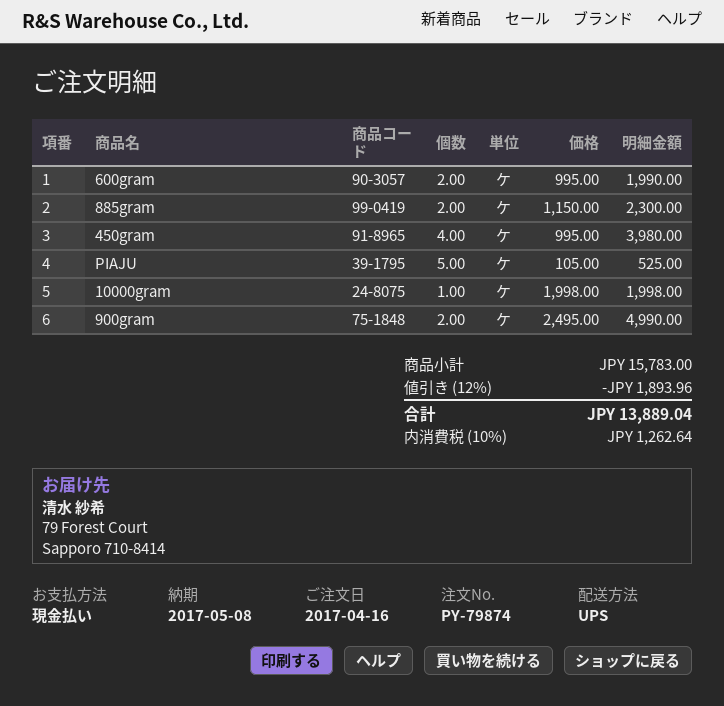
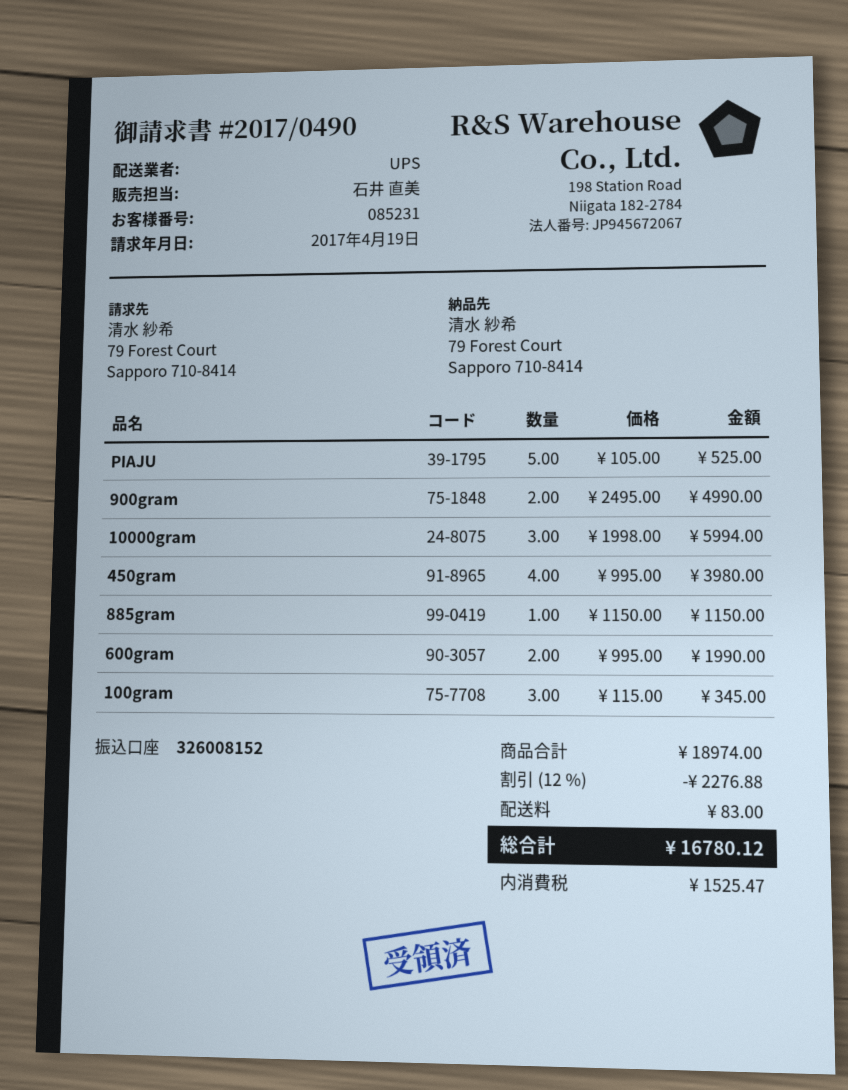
885gram: 2 x 1150.00 = 2300.00 -> 1 x 1150.00 = 1150.00
10000gram: 1 x 1998.00 = 1998.00 -> 3 x 1998.00 = 5994.00
100gram: none -> 3 x 115.00 = 345.00
subtotal: 15783.00 -> 18974.00
discount: 12% = 1893.96 -> 12% = 2276.88
shipping: none -> 83.00
tax: 1262.64 -> 1525.47
total: 13889.04 -> 16780.12

